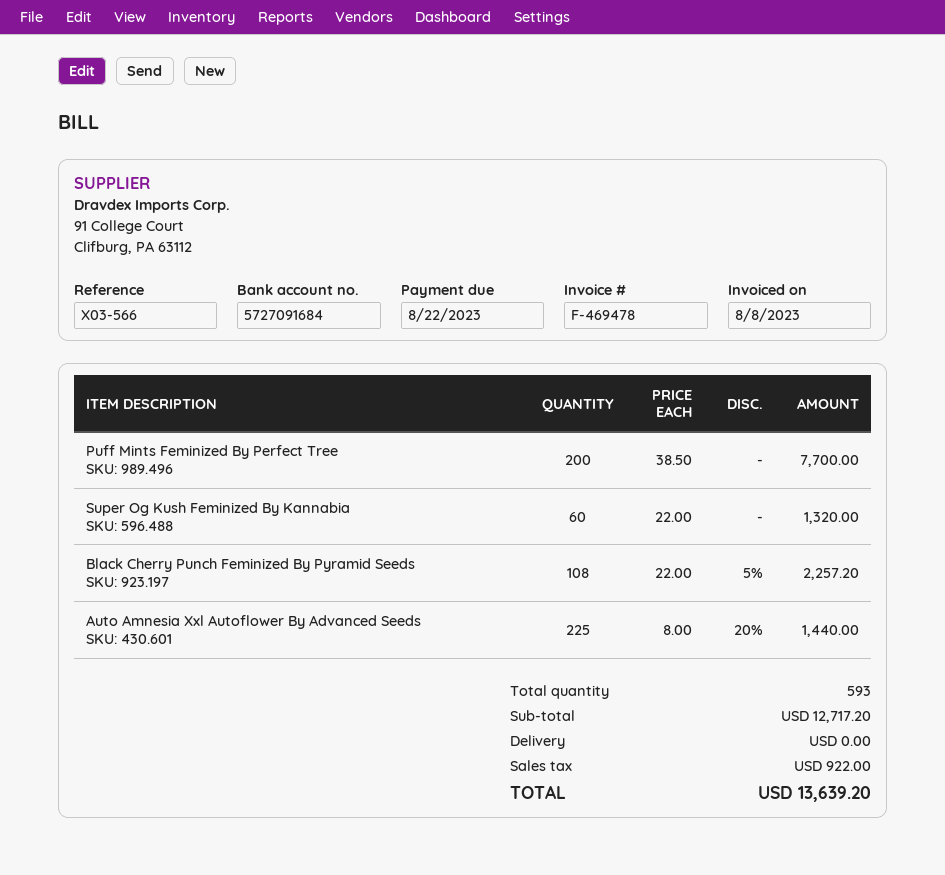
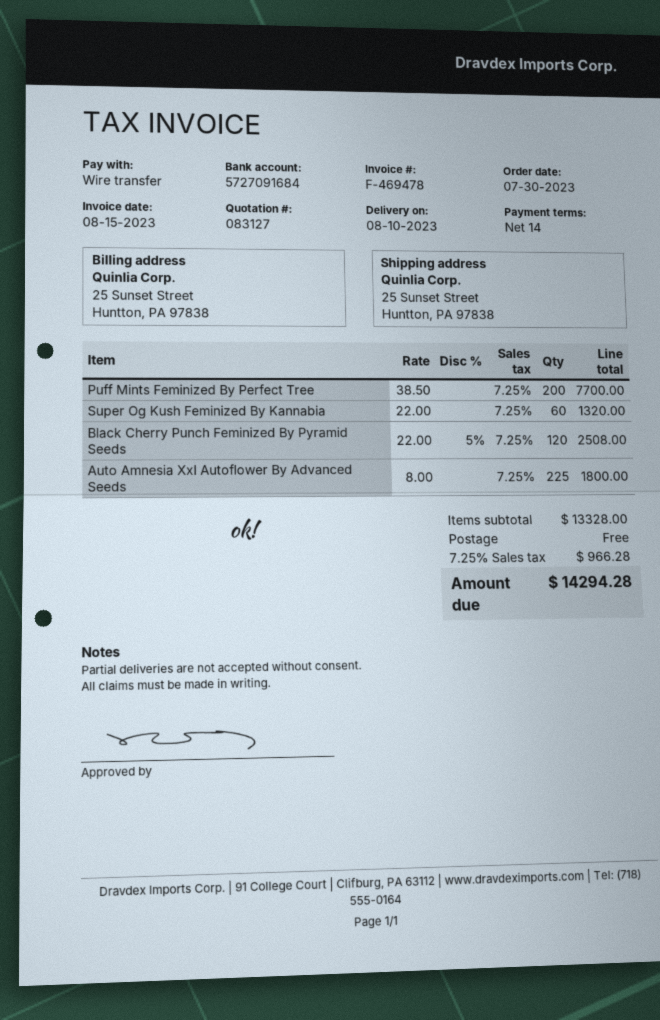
invoice date: 2023-08-08 -> 2023-08-15
Black Cherry Punch Feminized By Pyramid Seeds: 108 x 22.00 - 5% = 2257.20 -> 120 x 22.00 - 5% = 2508.00
Auto Amnesia Xxl Autoflower By Advanced Seeds: 225 x 8.00 - 20% = 1440.00 -> 225 x 8.00 = 1800.00
subtotal: 12717.20 -> 13328.00
tax: 922.00 -> 966.28
total: 13639.20 -> 14294.28

